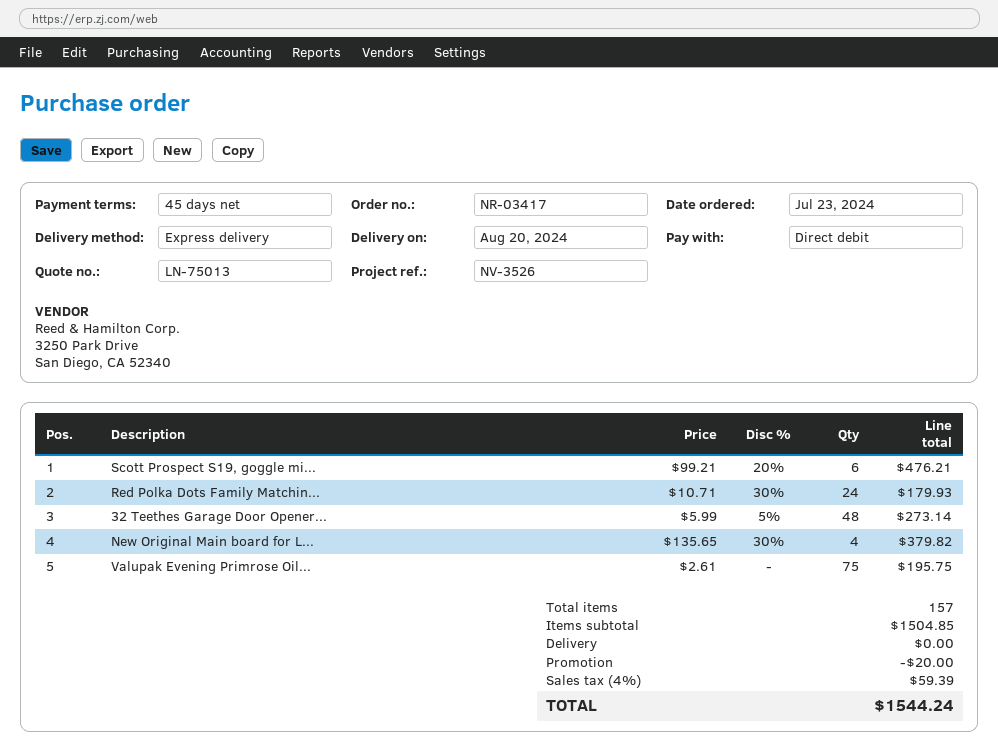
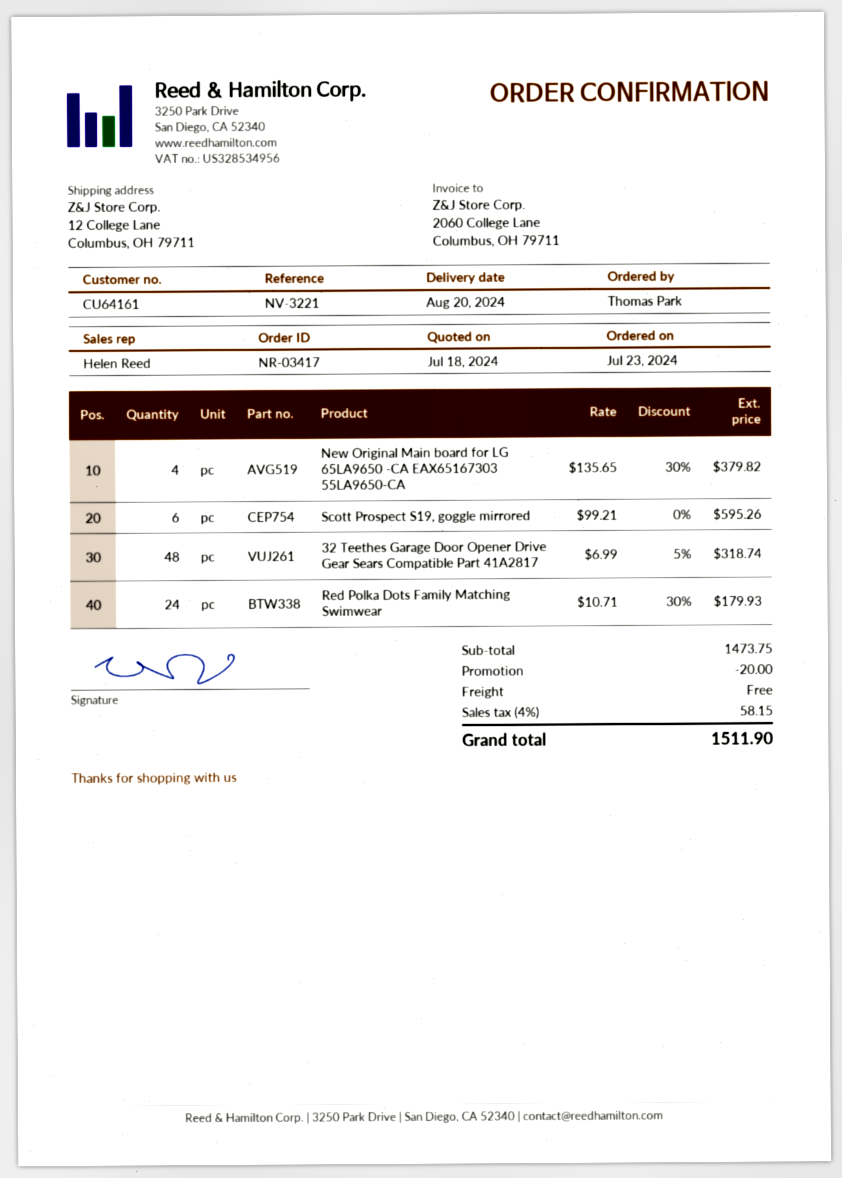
reference: NV-3526 -> NV-3221
Scott Prospect S19, goggle mi...: 6 x 99.21 - 20% = 476.21 -> 6 x 99.21 = 595.26
32 Teethes Garage Door Opener...: 48 x 5.99 - 5% = 273.14 -> 48 x 6.99 - 5% = 318.74
Valupak Evening Primrose Oil...: 75 x 2.61 = 195.75 -> none
subtotal: 1504.85 -> 1473.75
tax: 4% = 59.39 -> 4% = 58.15
total: 1544.24 -> 1511.90

